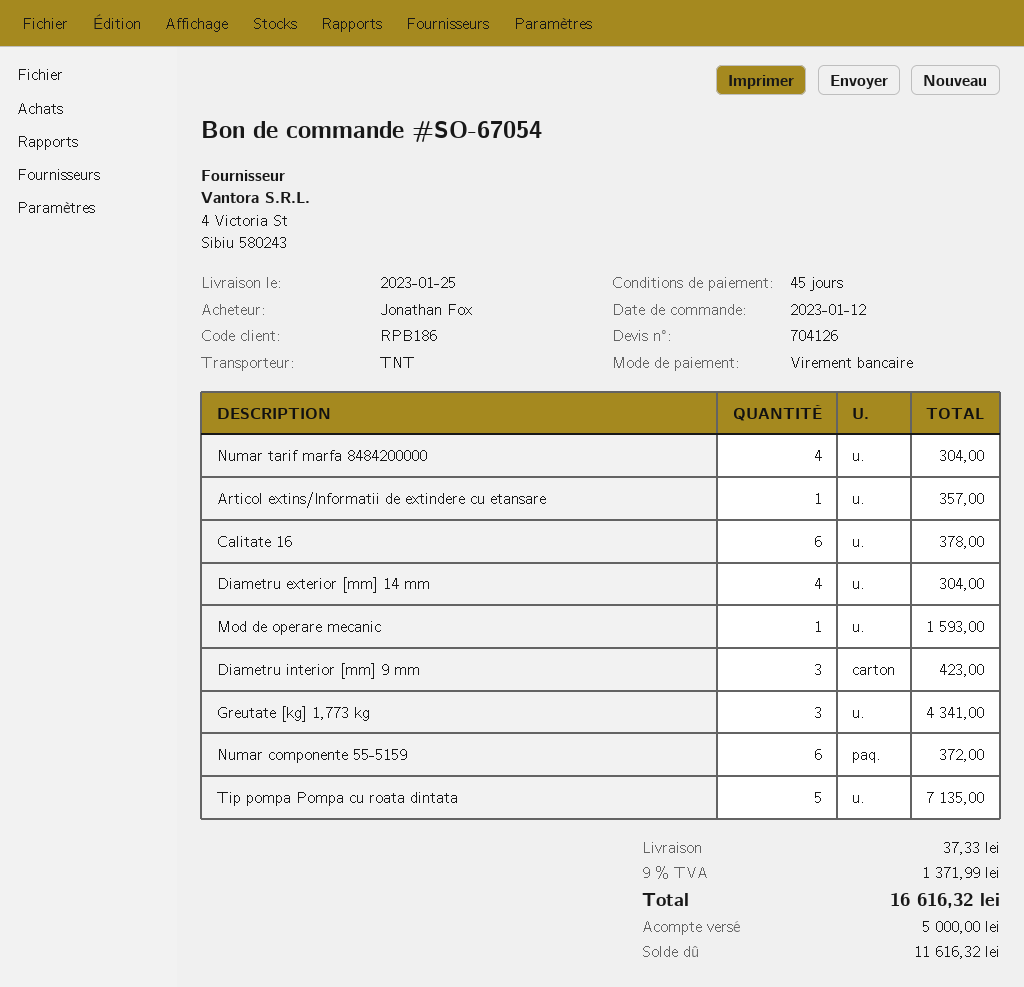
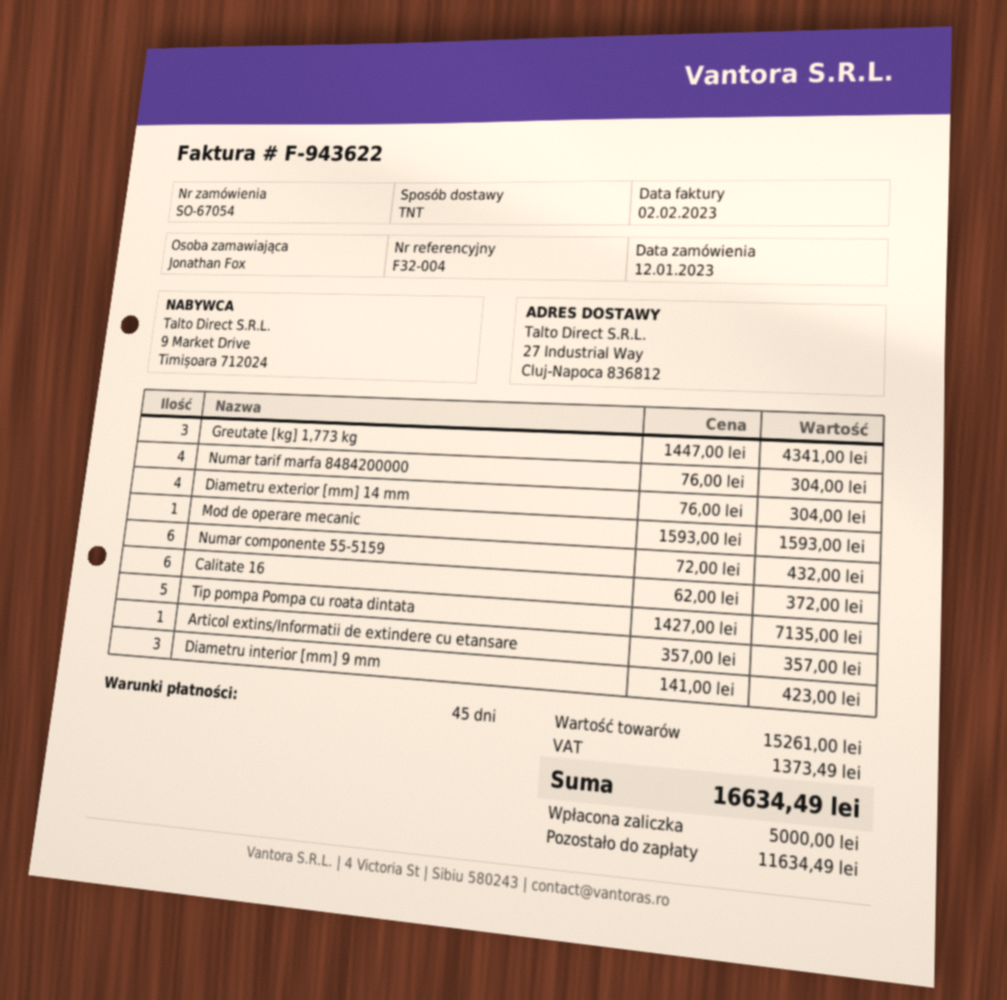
Calitate 16: 6 for 378.00 -> 6 for 372.00
Numar componente 55-5159: 6 for 372.00 -> 6 for 432.00
shipping: 37.33 -> none
tax: 1371.99 -> 1373.49
total: 16616.32 -> 16634.49
balance: 11616.32 -> 11634.49

